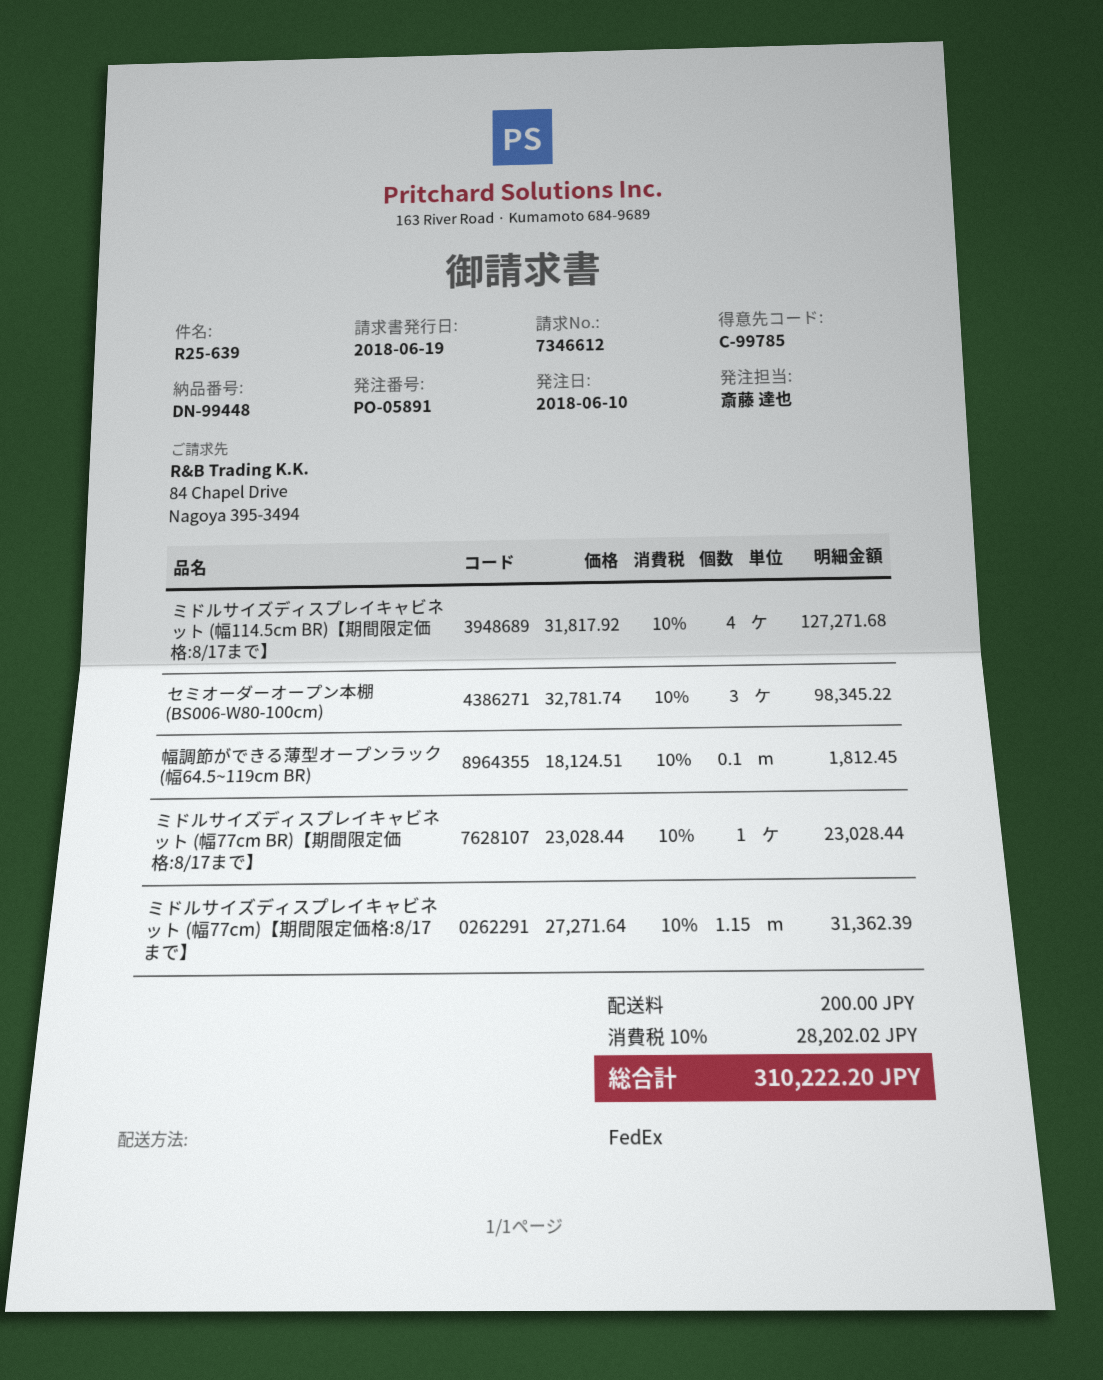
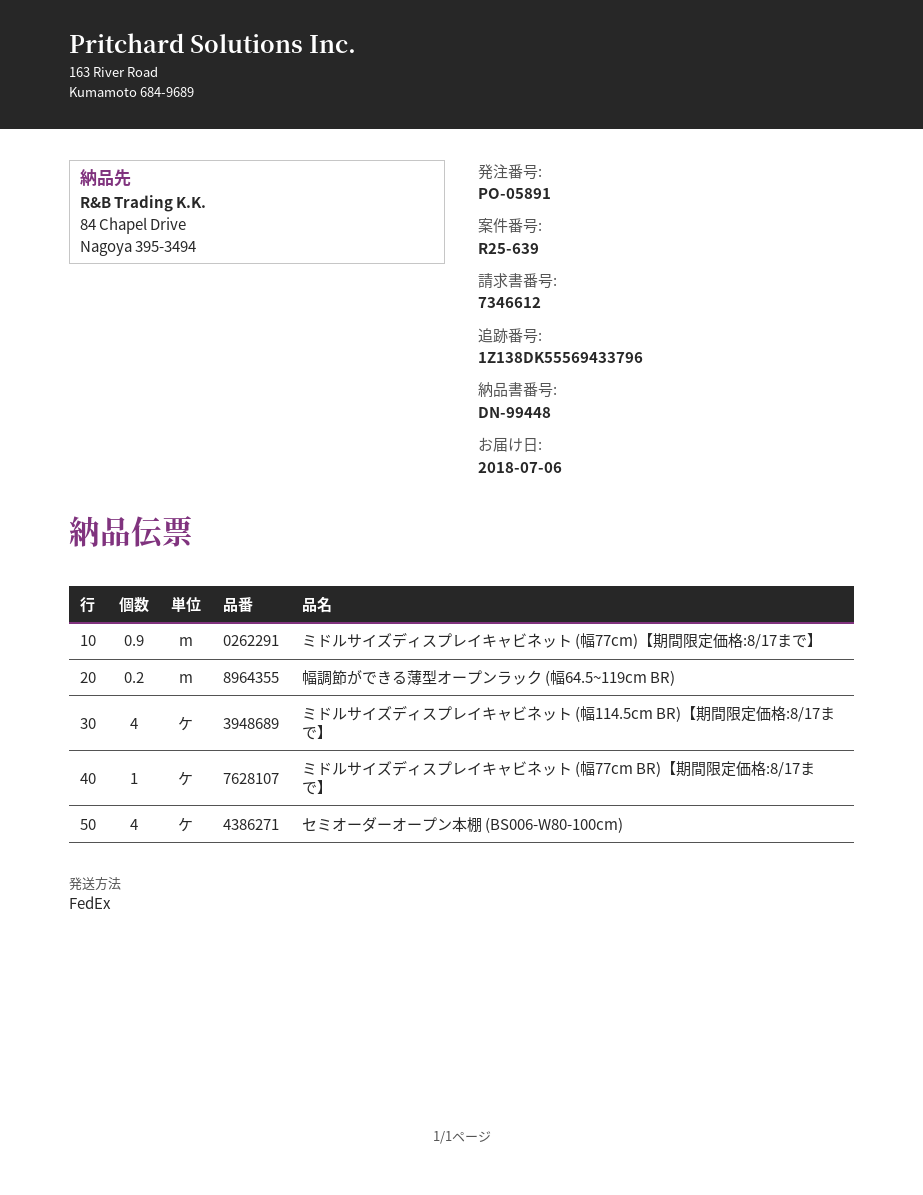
セミオーダーオープン本棚 (BS006-W80-100cm): 3 -> 4
幅調節ができる薄型オープンラック (幅64.5~119cm BR): 0.1 -> 0.2
ミドルサイズディスプレイキャビネット (幅77cm)【期間限定価格:8/17まで】: 1.15 -> 0.9

